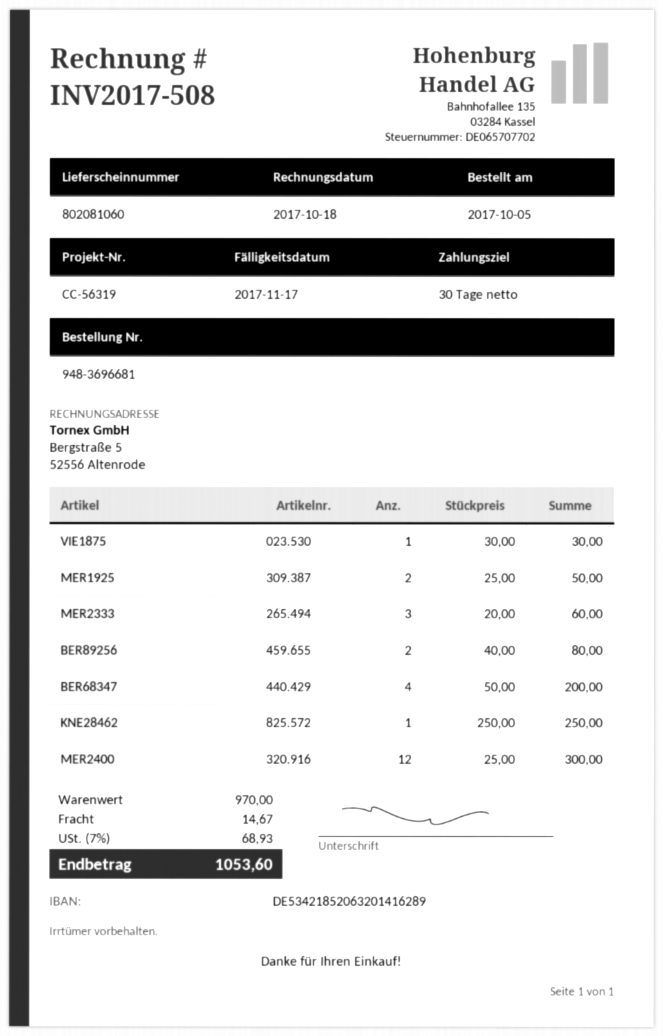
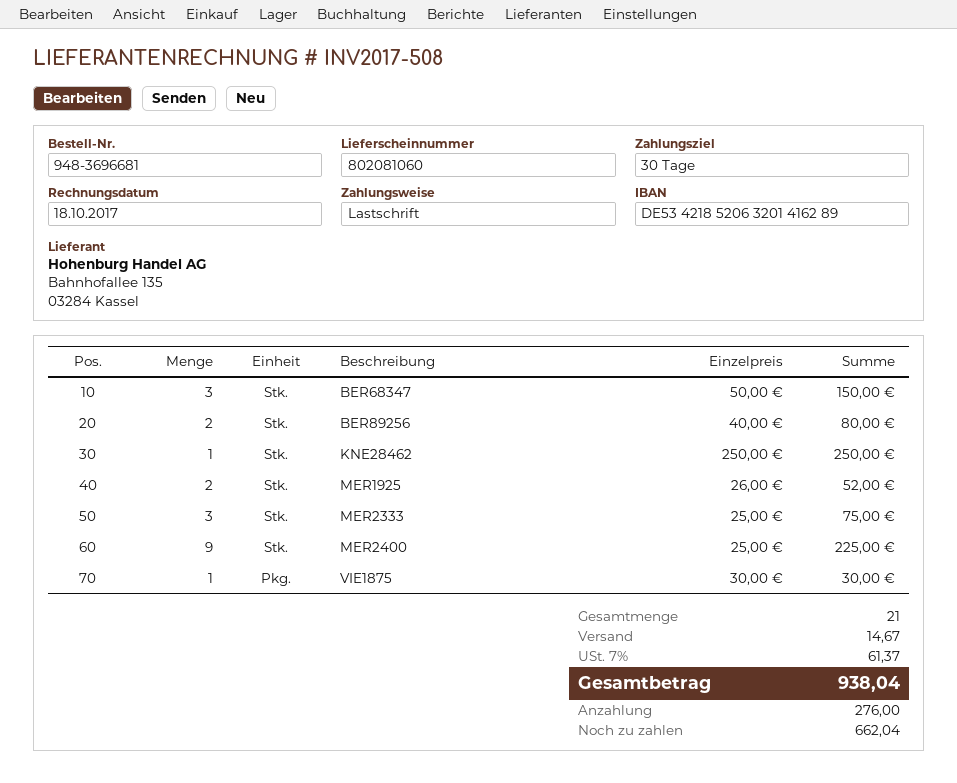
MER1925: 2 x 25.00 = 50.00 -> 2 x 26.00 = 52.00
MER2333: 3 x 20.00 = 60.00 -> 3 x 25.00 = 75.00
BER68347: 4 x 50.00 = 200.00 -> 3 x 50.00 = 150.00
MER2400: 12 x 25.00 = 300.00 -> 9 x 25.00 = 225.00
tax: 7% = 68.93 -> 7% = 61.37
total: 1053.60 -> 938.04

